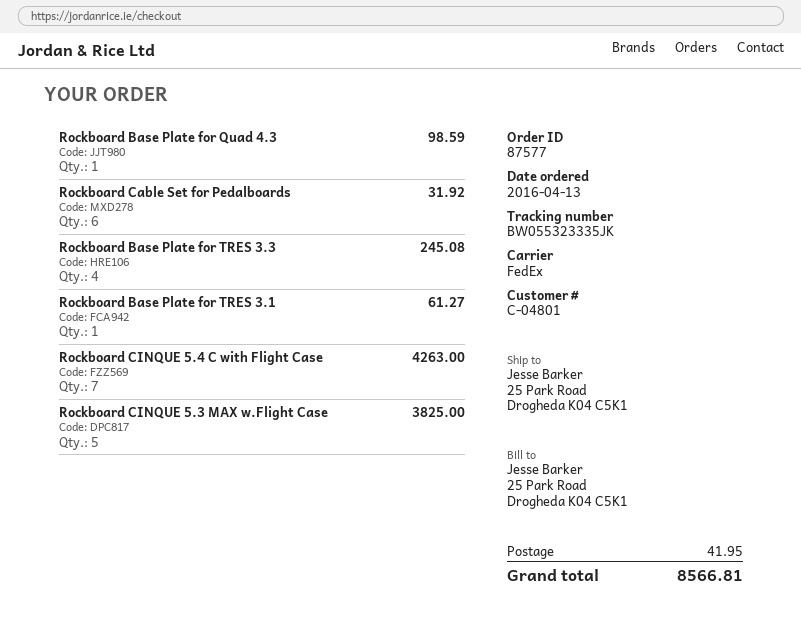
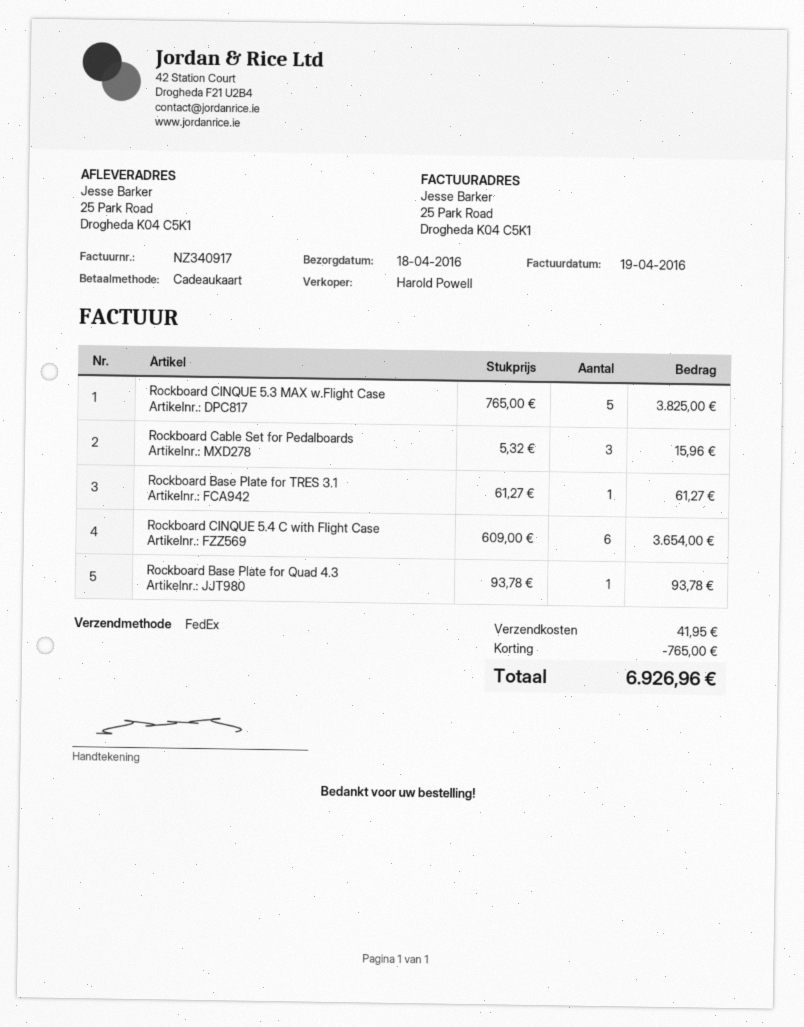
Rockboard Base Plate for Quad 4.3: 1 for 98.59 -> 1 for 93.78
Rockboard Cable Set for Pedalboards: 6 for 31.92 -> 3 for 15.96
Rockboard Base Plate for TRES 3.3: 4 for 245.08 -> none
Rockboard CINQUE 5.4 C with Flight Case: 7 for 4263.00 -> 6 for 3654.00
discount: none -> 765.00
total: 8566.81 -> 6926.96

